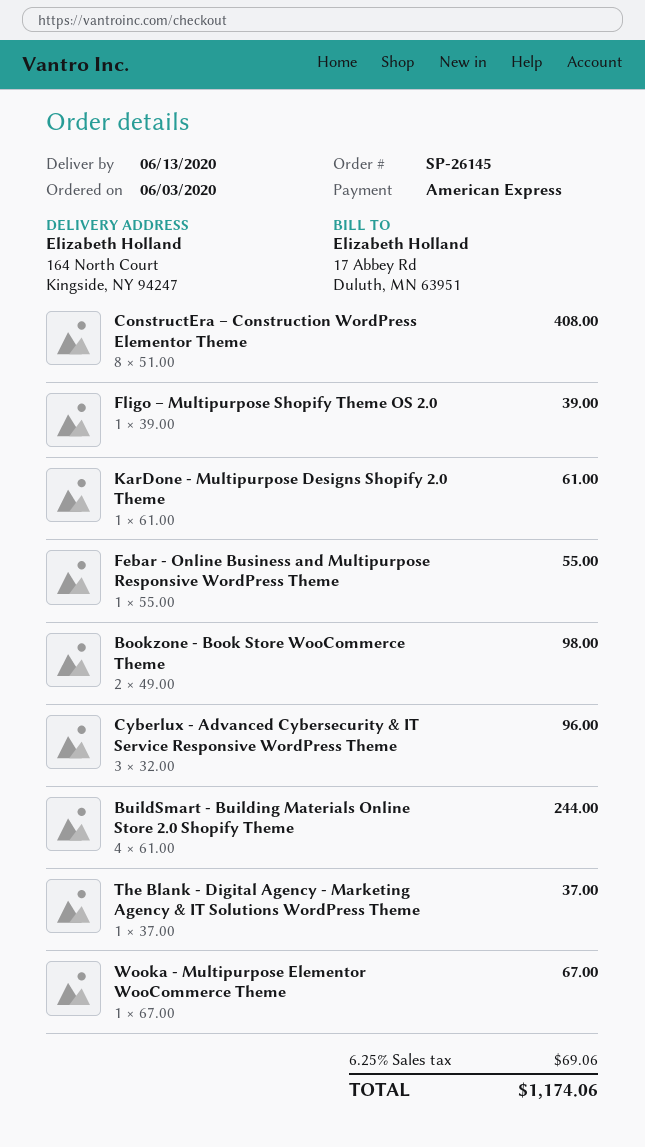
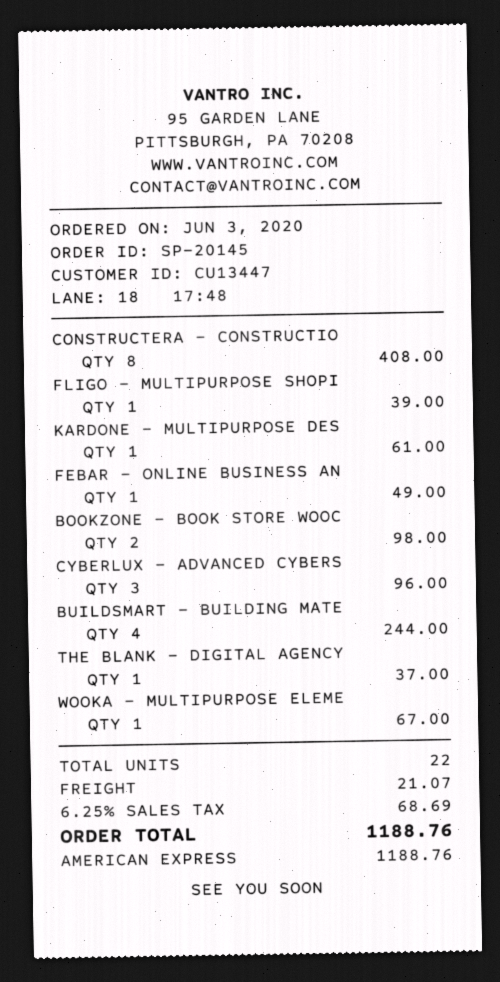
order number: SP-26145 -> SP-20145
Febar - Online Business and Multipurpose Responsive WordPress Theme: 1 for 55.00 -> 1 for 49.00
shipping: none -> 21.07
tax: 6.25% = 69.06 -> 6.25% = 68.69
total: 1174.06 -> 1188.76

